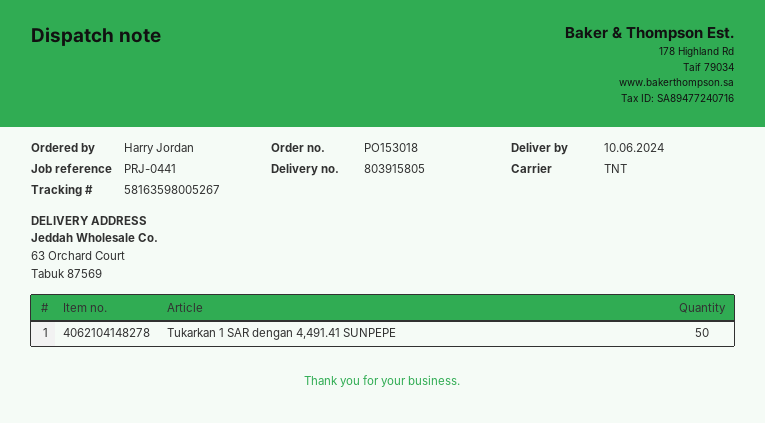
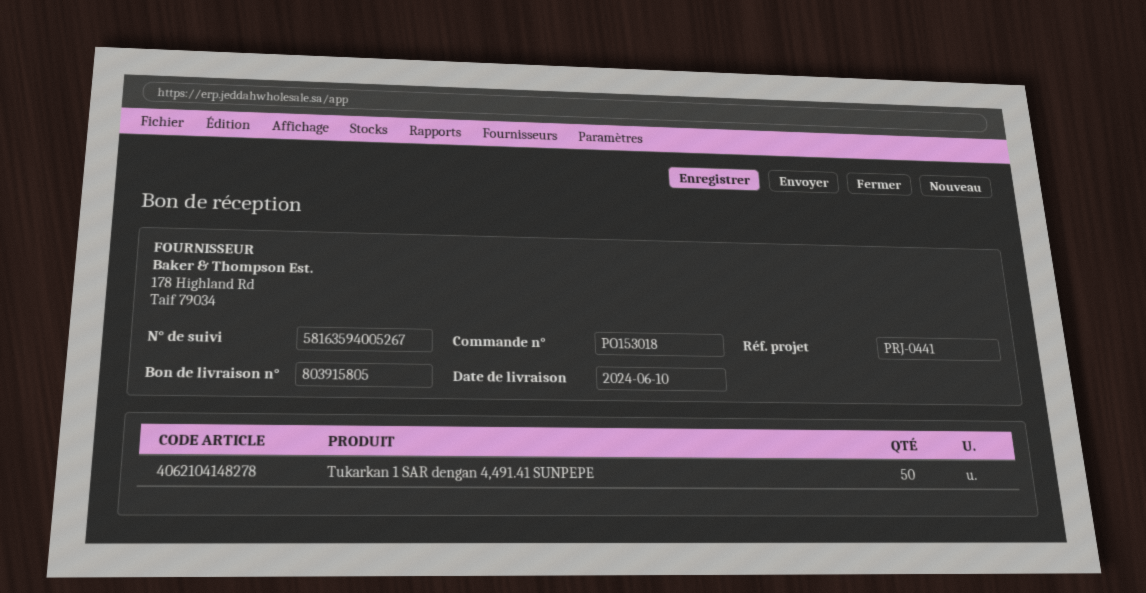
tracking number: 58163598005267 -> 58163594005267

